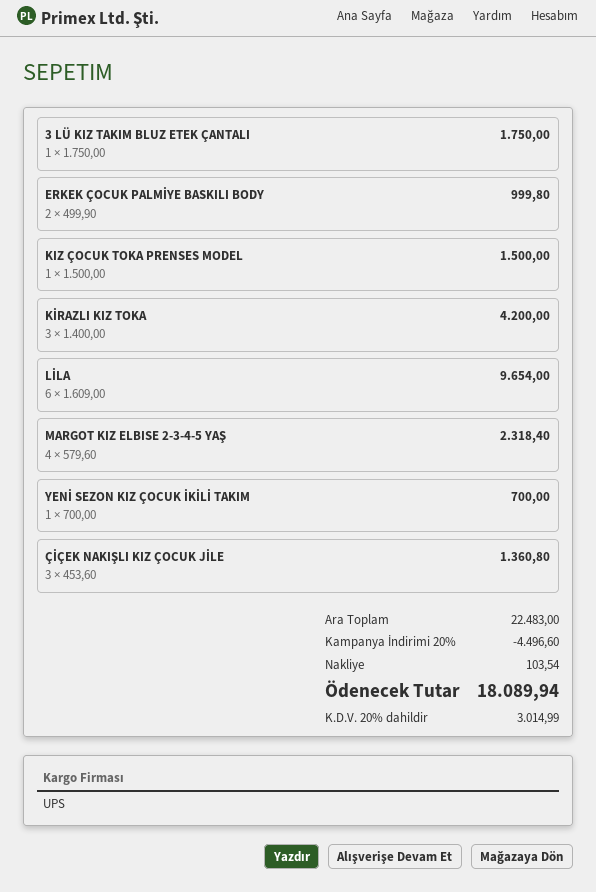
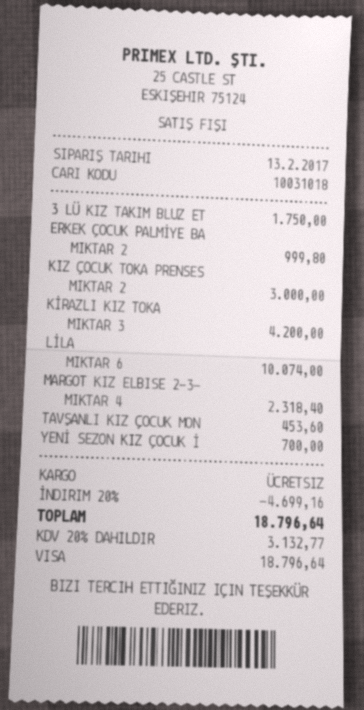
KIZ ÇOCUK TOKA PRENSES MODEL: 1 for 1500.00 -> 2 for 3000.00
LİLA: 6 for 9654.00 -> 6 for 10074.00
ÇİÇEK NAKIŞLI KIZ ÇOCUK JİLE: 3 for 1360.80 -> none
TAVŞANLI KIZ ÇOCUK MON: none -> 1 for 453.60
discount: 20% = 4496.60 -> 20% = 4699.16
shipping: 103.54 -> 0.00
tax: 20% = 3014.99 -> 20% = 3132.77
total: 18089.94 -> 18796.64

